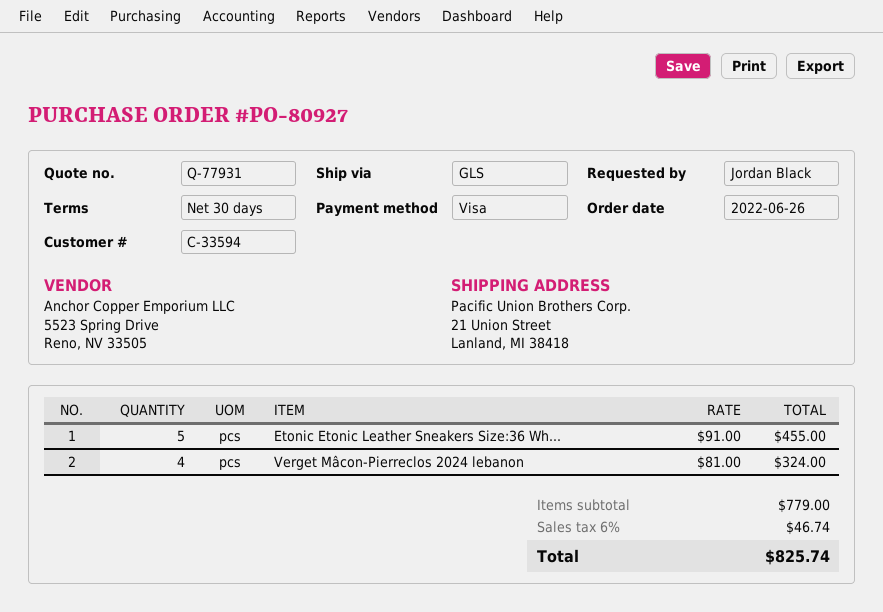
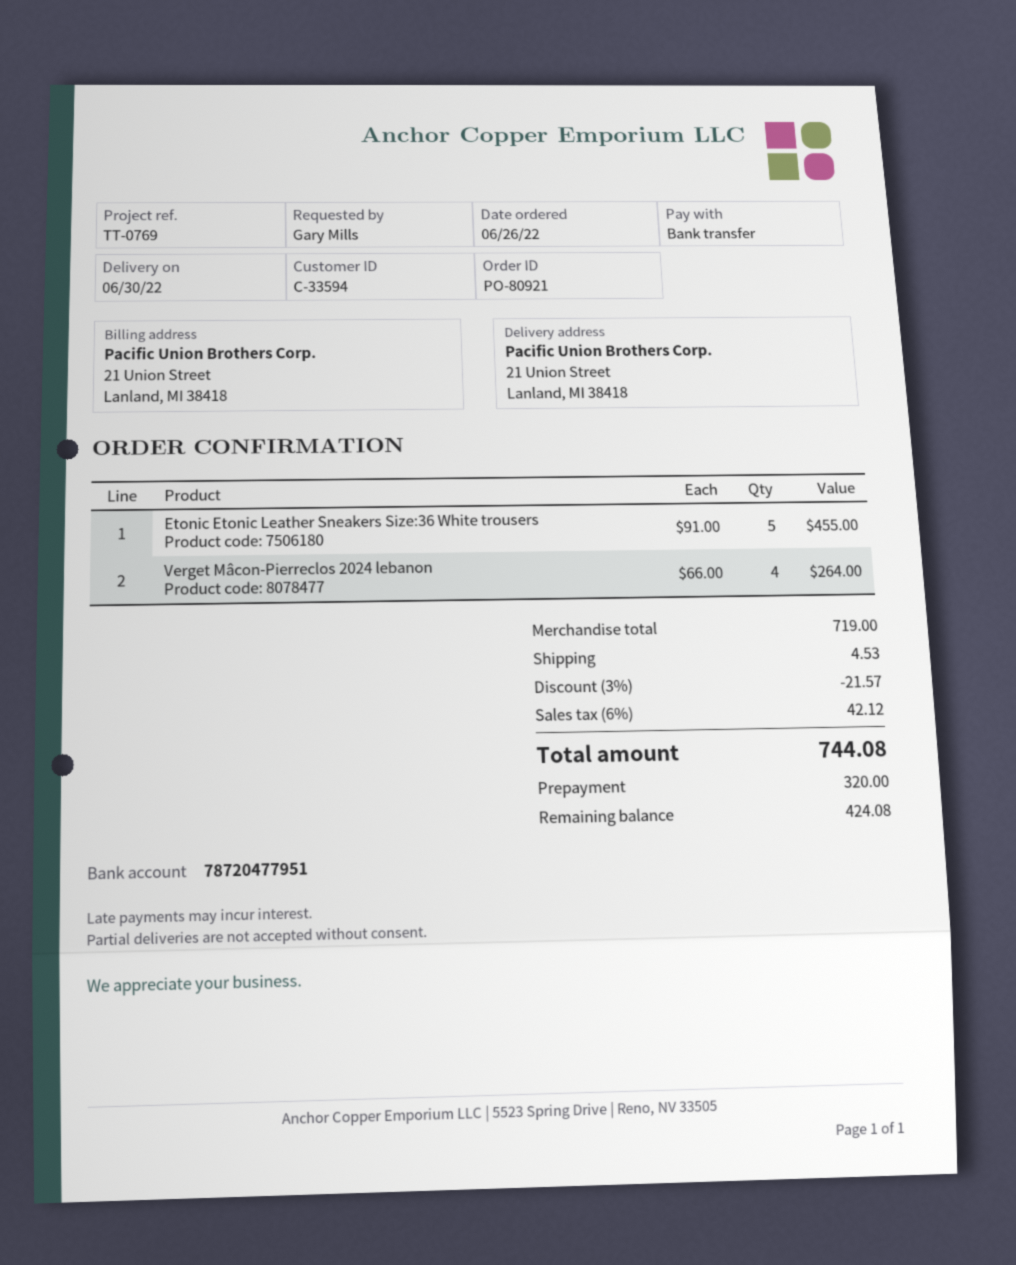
order number: PO-80927 -> PO-80921
ordered by: Jordan Black -> Gary Mills
payment method: Visa -> bank transfer
Verget Mâcon-Pierreclos 2024 lebanon: 4 x 81.00 = 324.00 -> 4 x 66.00 = 264.00
subtotal: 779.00 -> 719.00
discount: none -> 3% = 21.57
shipping: none -> 4.53
tax: 6% = 46.74 -> 6% = 42.12
total: 825.74 -> 744.08

